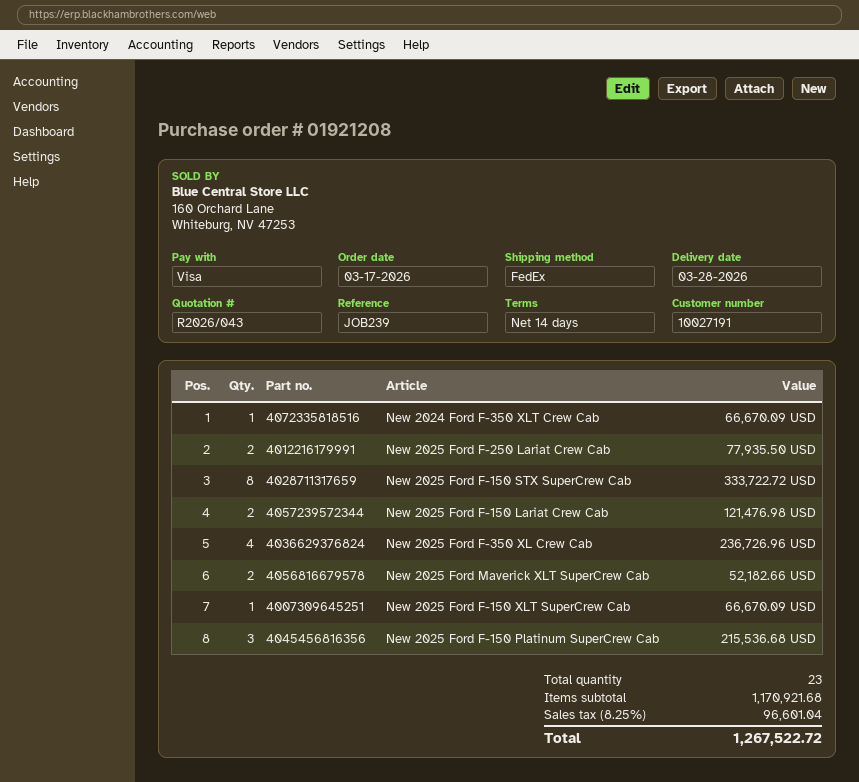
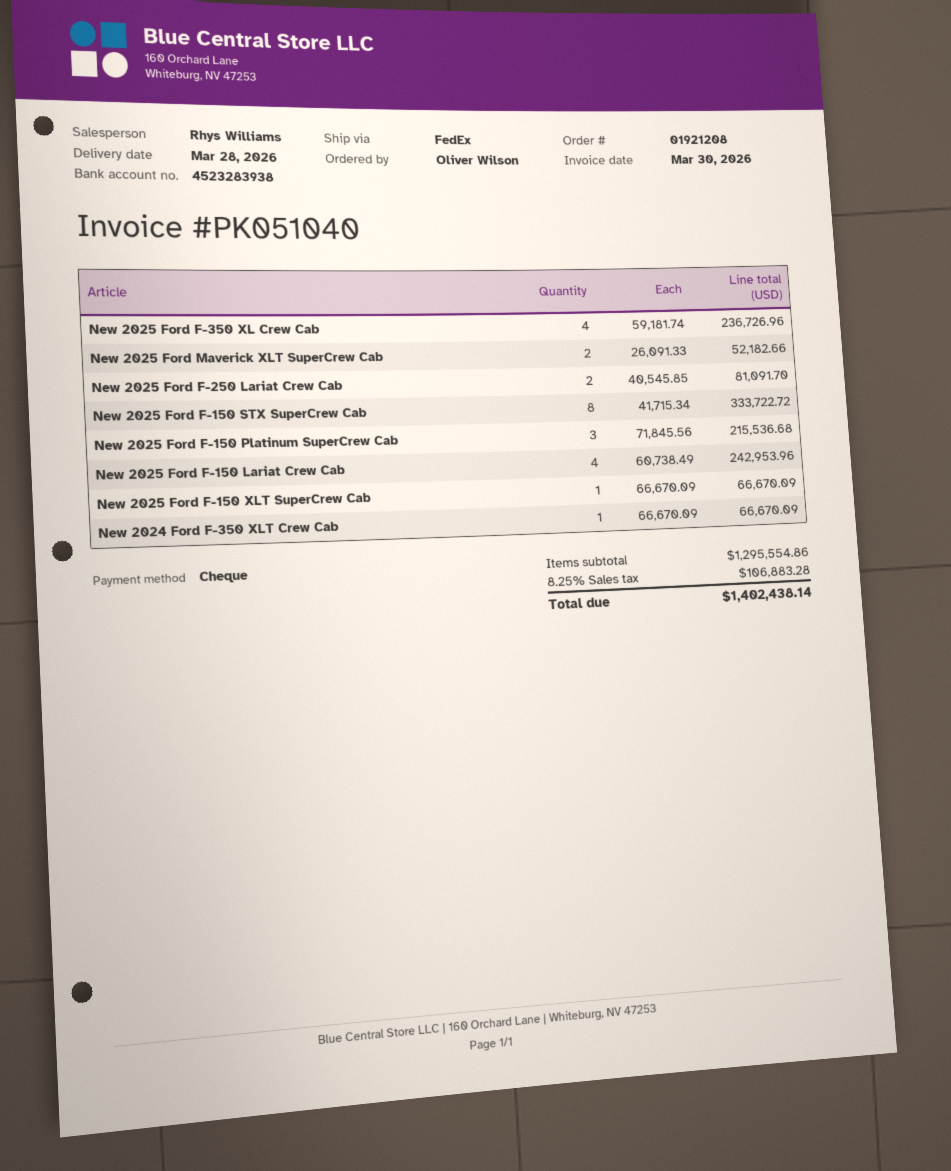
payment method: Visa -> cheque
New 2025 Ford F-250 Lariat Crew Cab: 2 for 77935.50 -> 2 for 81091.70
New 2025 Ford F-150 Lariat Crew Cab: 2 for 121476.98 -> 4 for 242953.96
subtotal: 1170921.68 -> 1295554.86
tax: 8.25% = 96601.04 -> 8.25% = 106883.28
total: 1267522.72 -> 1402438.14

